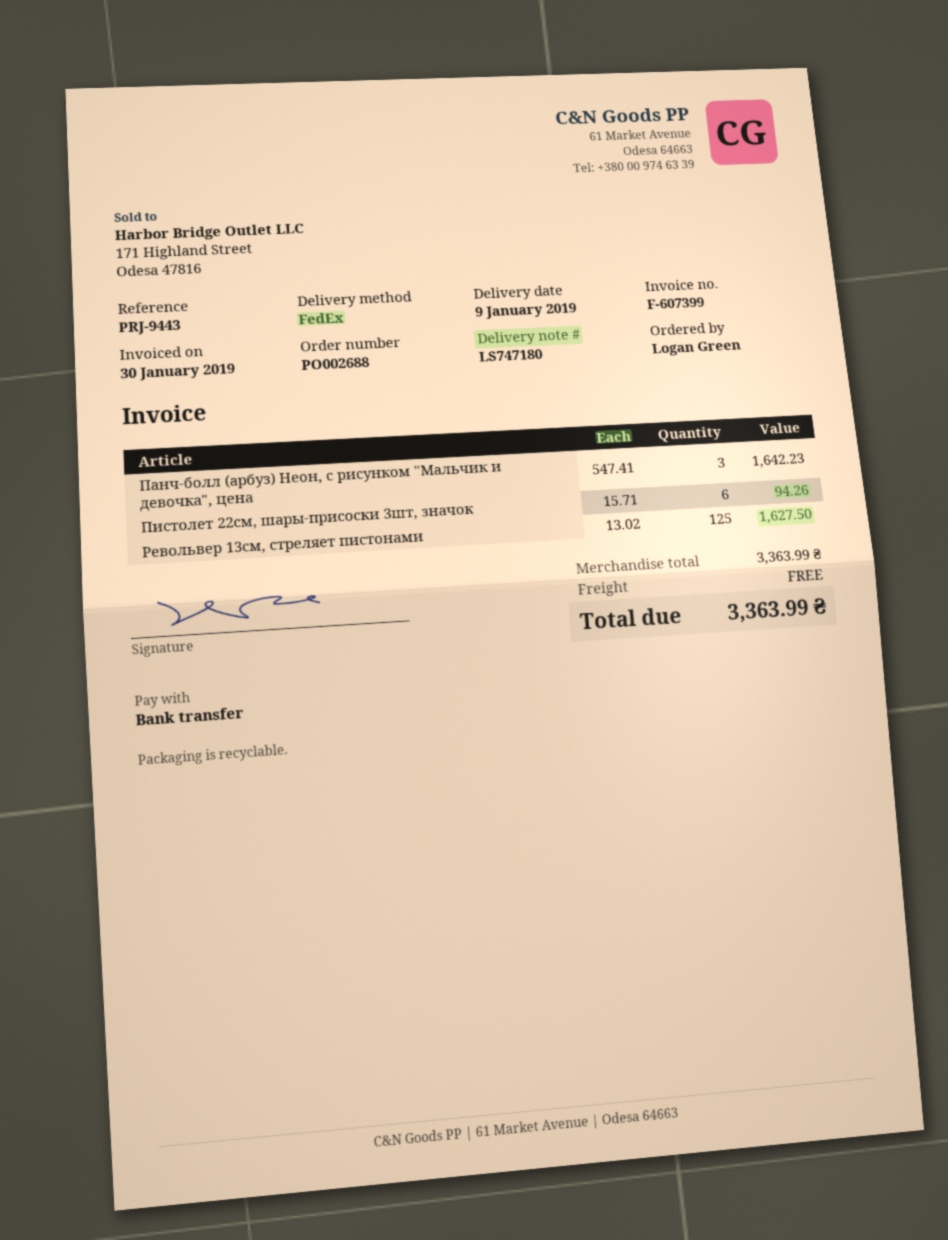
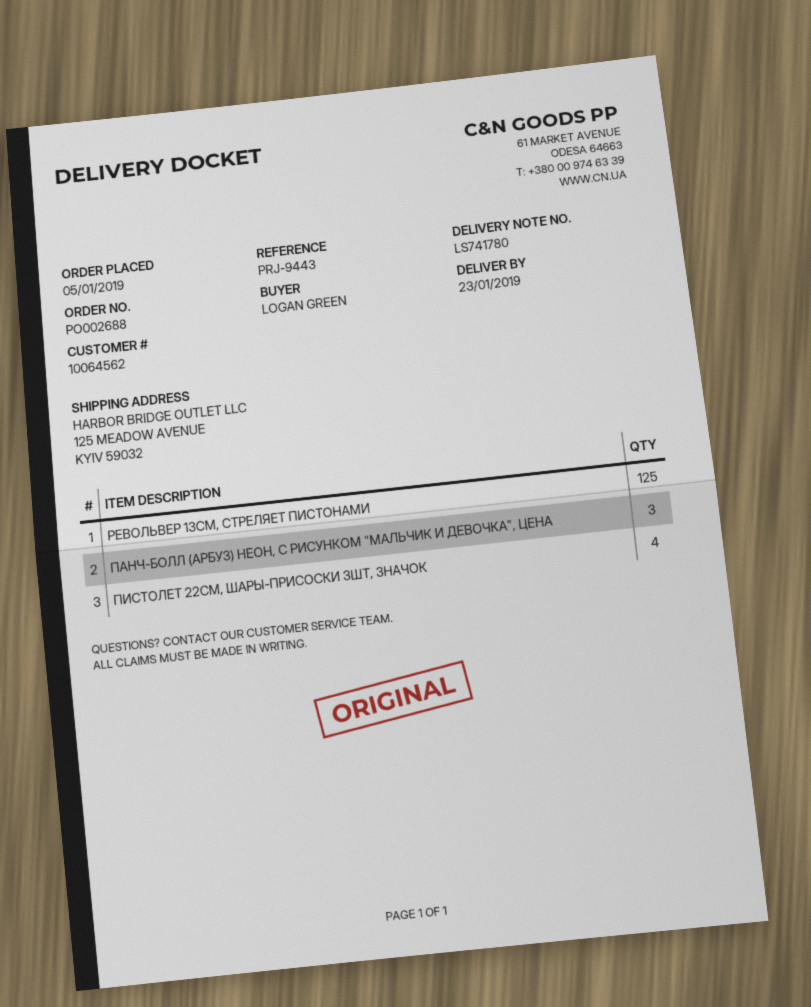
delivery note number: LS747180 -> LS741780
delivery date: 2019-01-09 -> 2019-01-23
Пистолет 22см, шары-присоски 3шт, значок: 6 -> 4

